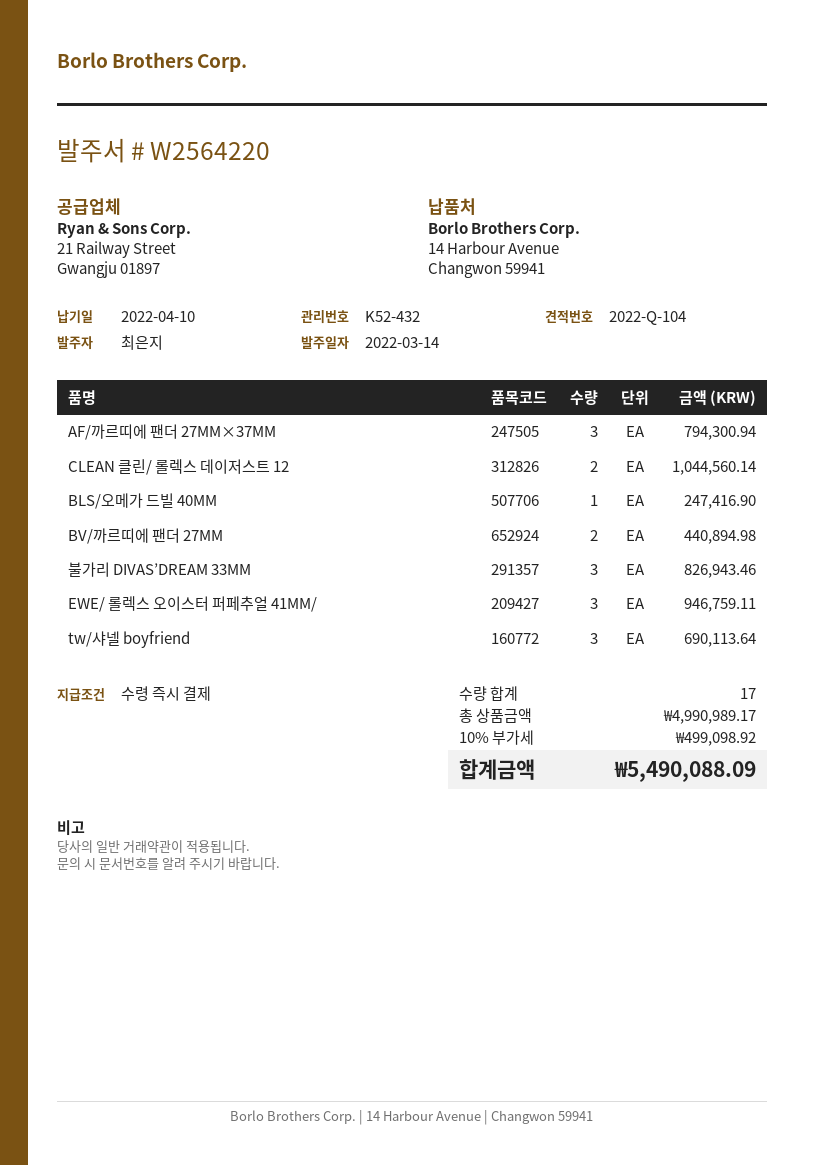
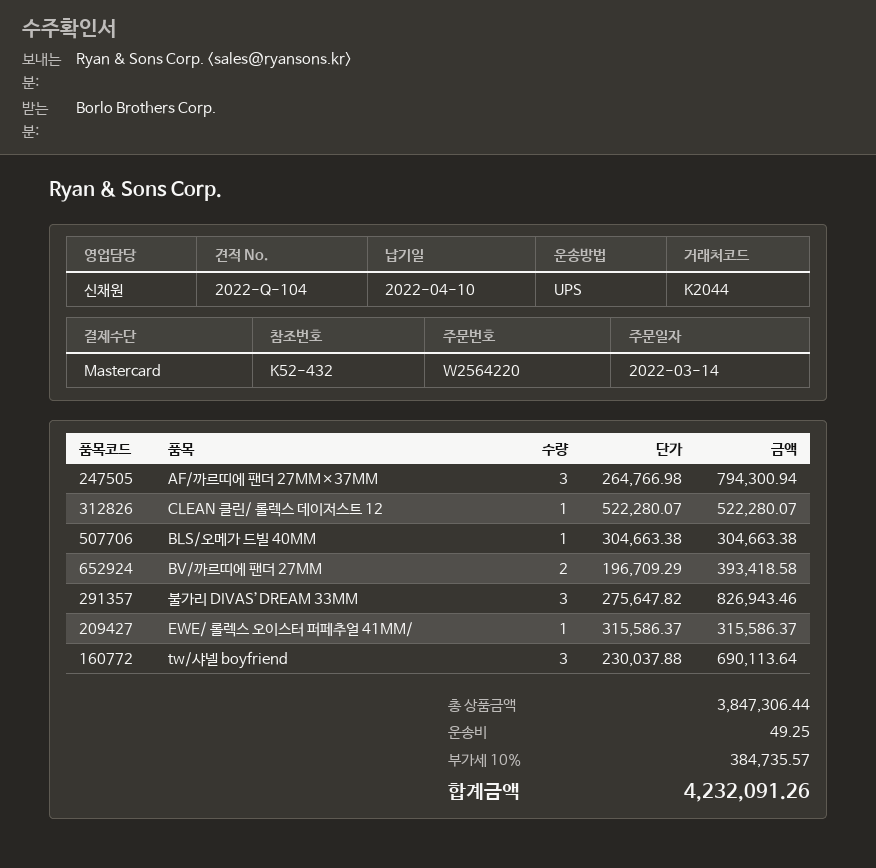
CLEAN 클린/ 롤렉스 데이저스트 12: 2 for 1044560.14 -> 1 for 522280.07
BLS/오메가 드빌 40MM: 1 for 247416.90 -> 1 for 304663.38
BV/까르띠에 팬더 27MM: 2 for 440894.98 -> 2 for 393418.58
EWE/ 롤렉스 오이스터 퍼페추얼 41MM/: 3 for 946759.11 -> 1 for 315586.37
subtotal: 4990989.17 -> 3847306.44
shipping: none -> 49.25
tax: 10% = 499098.92 -> 10% = 384735.57
total: 5490088.09 -> 4232091.26

